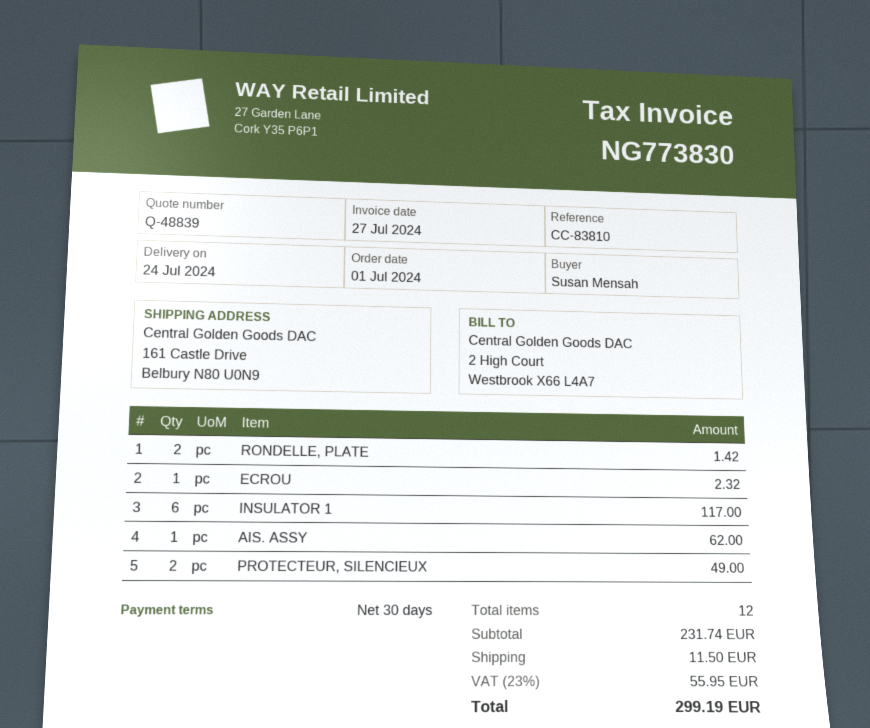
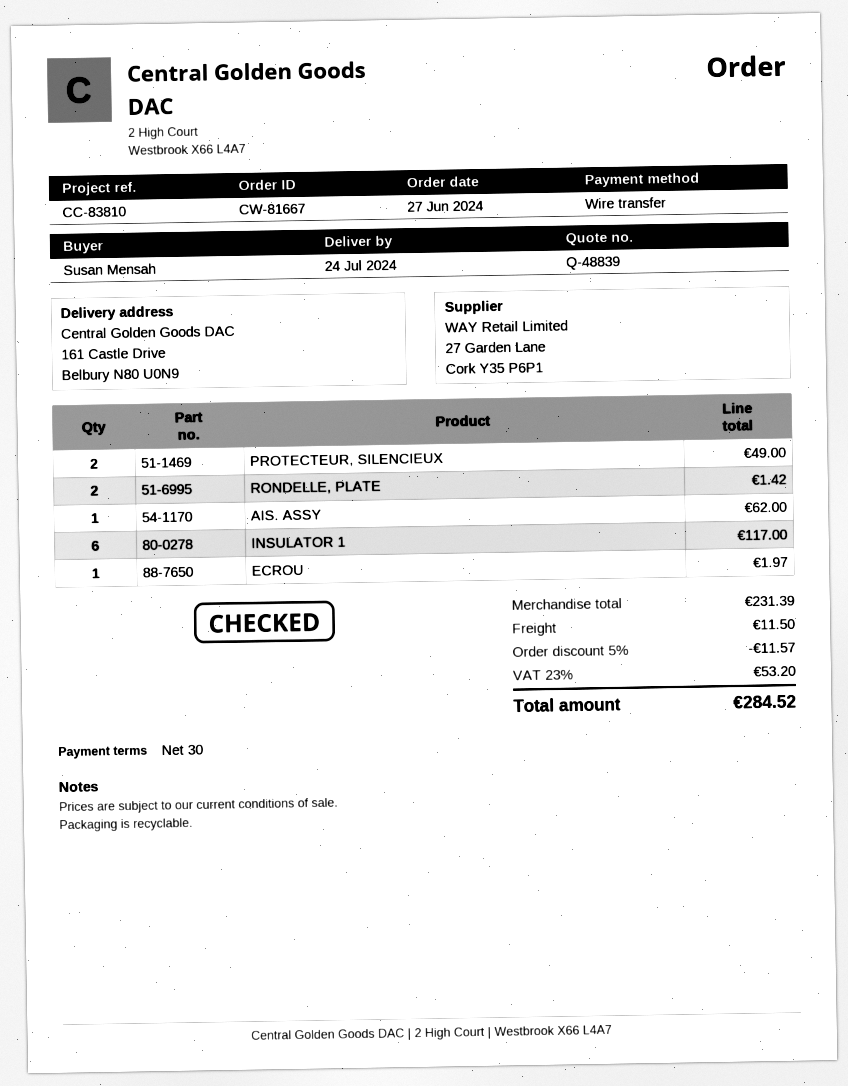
order date: 2024-07-01 -> 2024-06-27
ECROU: 1 for 2.32 -> 1 for 1.97
subtotal: 231.74 -> 231.39
discount: none -> 5% = 11.57
tax: 23% = 55.95 -> 23% = 53.20
total: 299.19 -> 284.52

